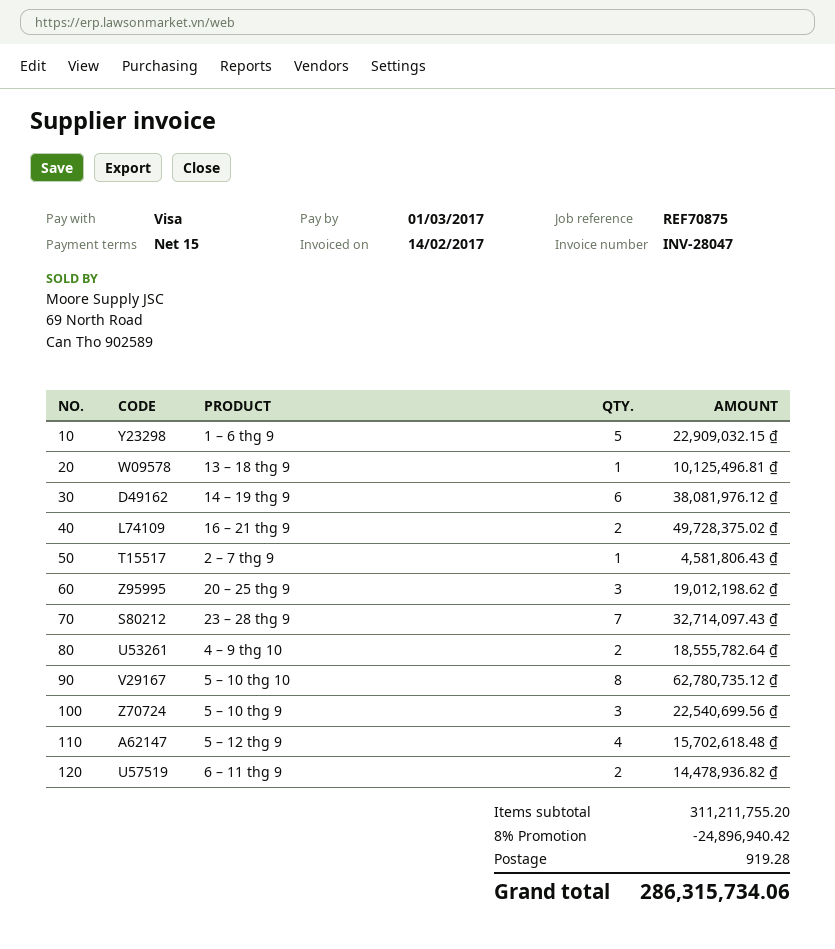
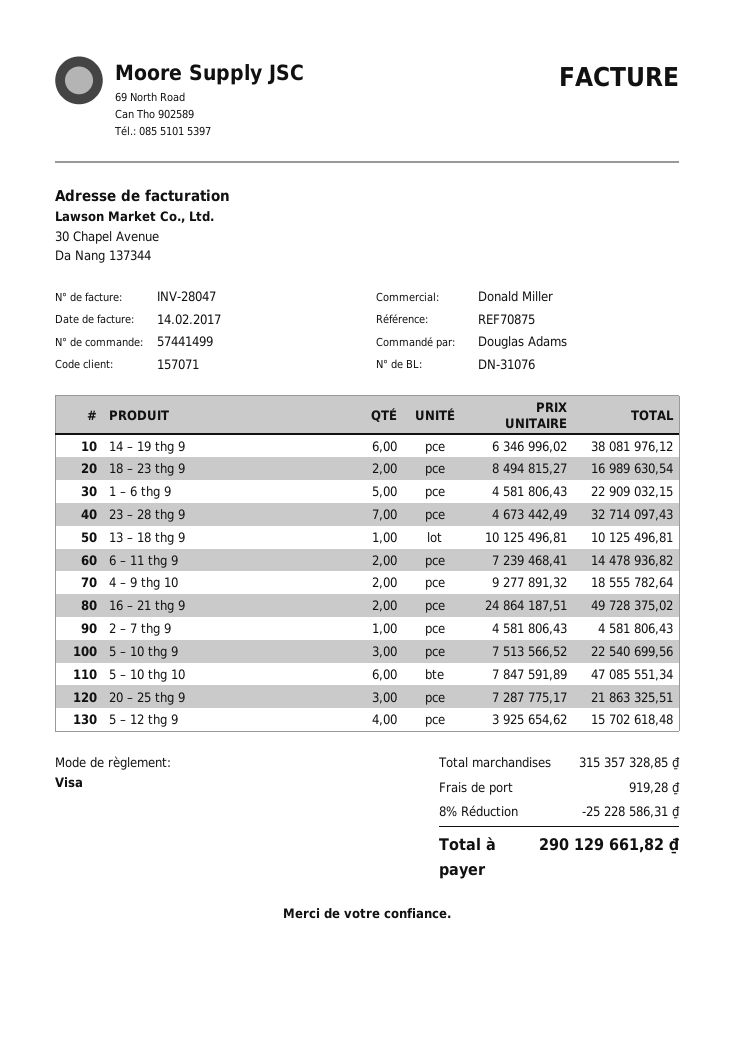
20 – 25 thg 9: 3 for 19012198.62 -> 3 for 21863325.51
5 – 10 thg 10: 8 for 62780735.12 -> 6 for 47085551.34
18 – 23 thg 9: none -> 2 for 16989630.54
subtotal: 311211755.20 -> 315357328.85
discount: 8% = 24896940.42 -> 8% = 25228586.31
total: 286315734.06 -> 290129661.82

